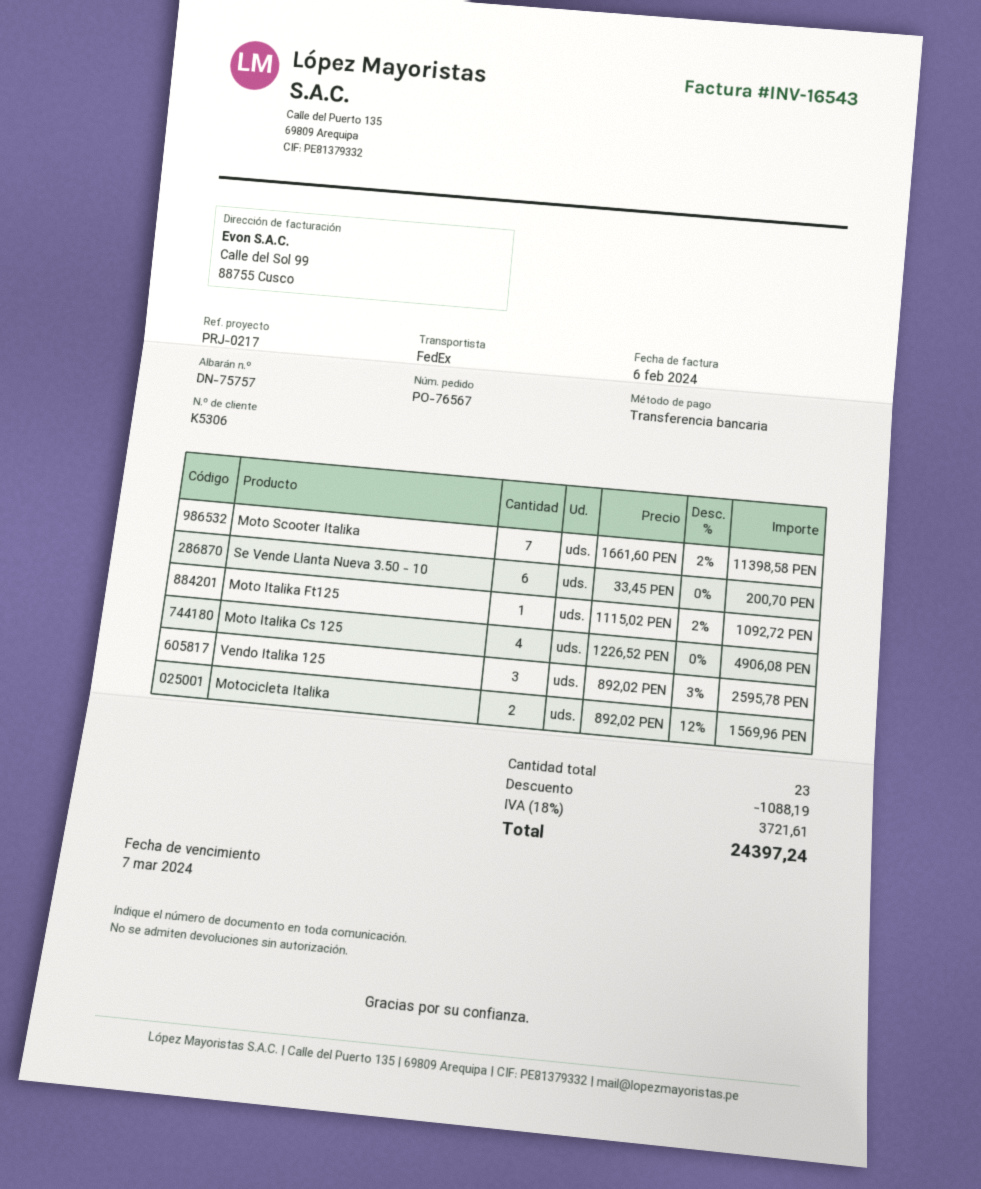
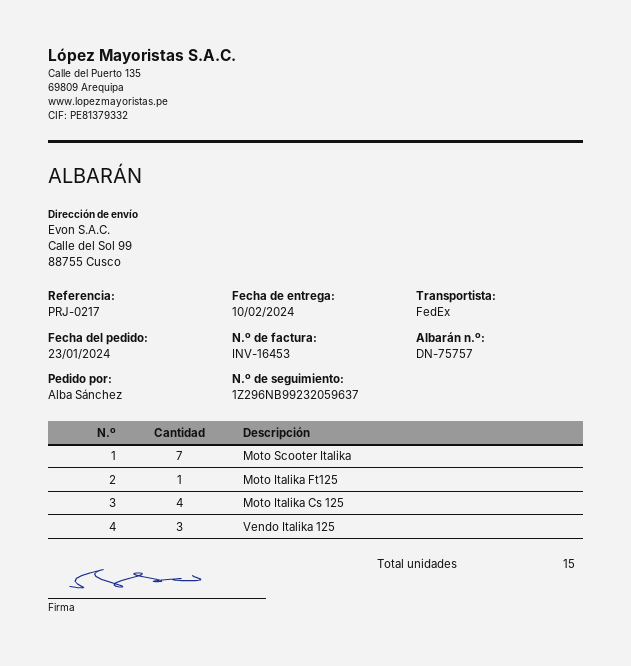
invoice number: INV-16543 -> INV-16453
Se Vende Llanta Nueva 3.50 - 10: 6 -> none
Motocicleta Italika: 2 -> none
total quantity: 23 -> 15

